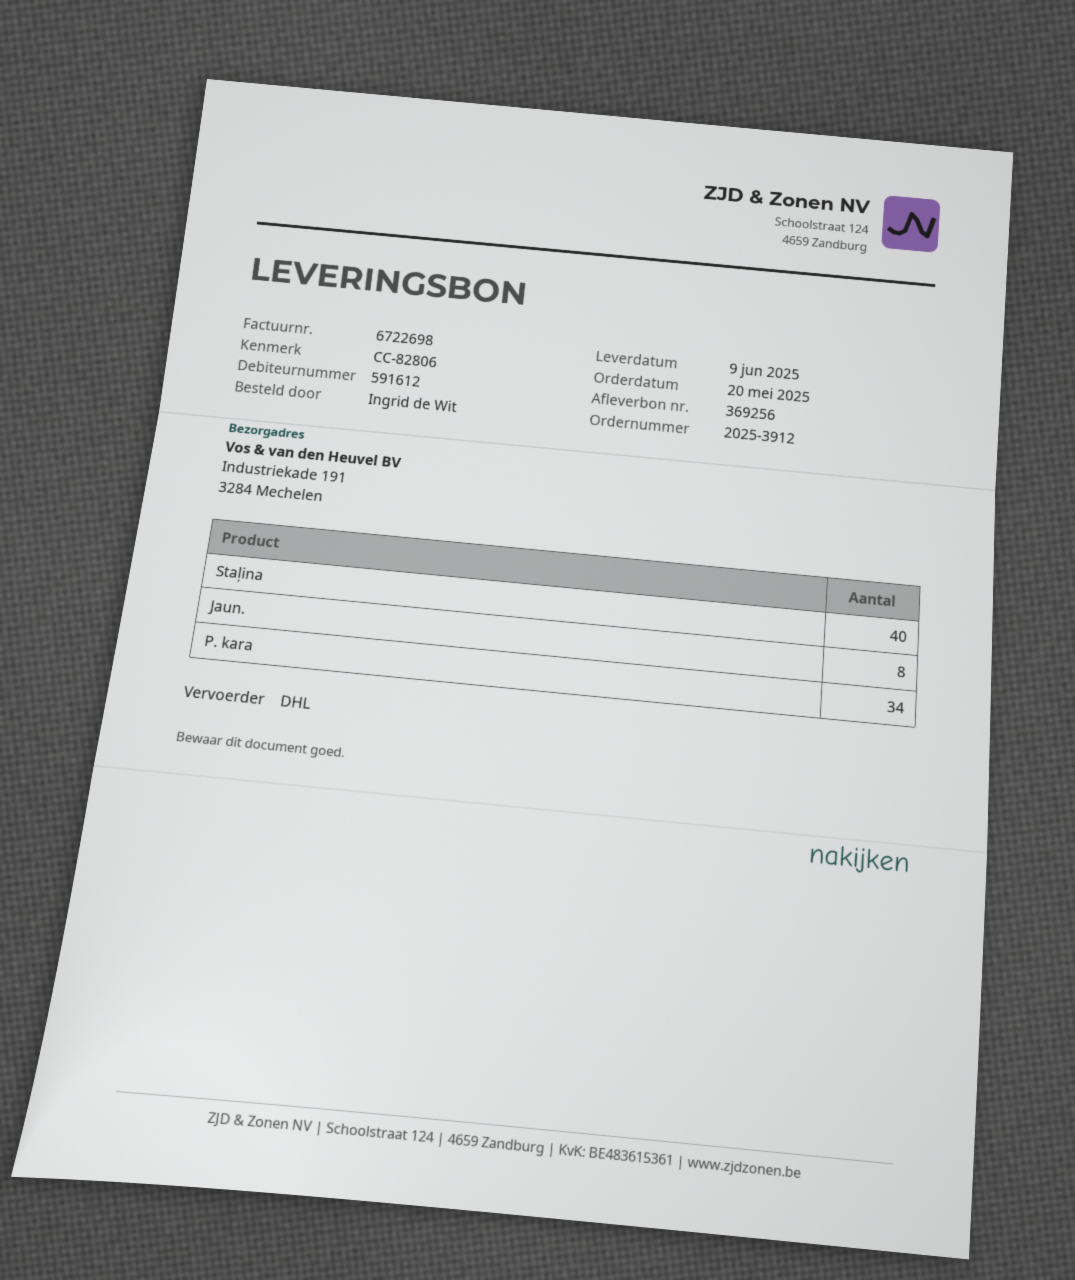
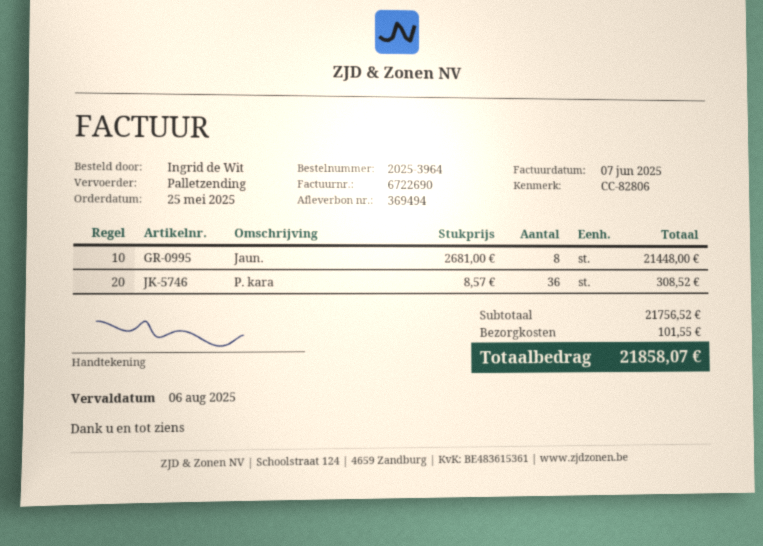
order number: 2025-3912 -> 2025-3964
order date: 2025-05-20 -> 2025-05-25
delivery note number: 369256 -> 369494
invoice number: 6722698 -> 6722690
shipping method: DHL -> pallet freight
Staļina: 40 -> none
P. kara: 34 -> 36

